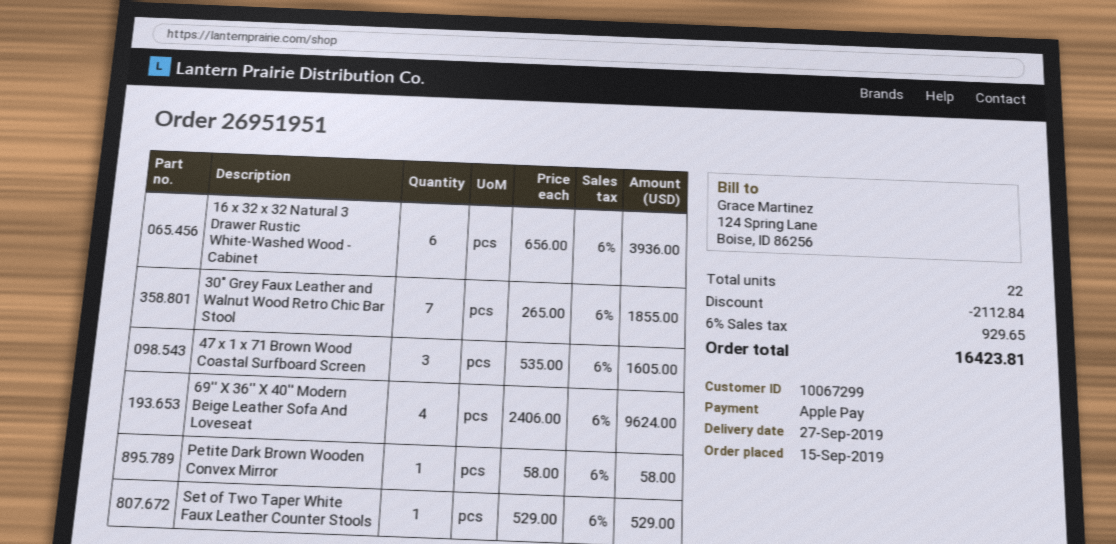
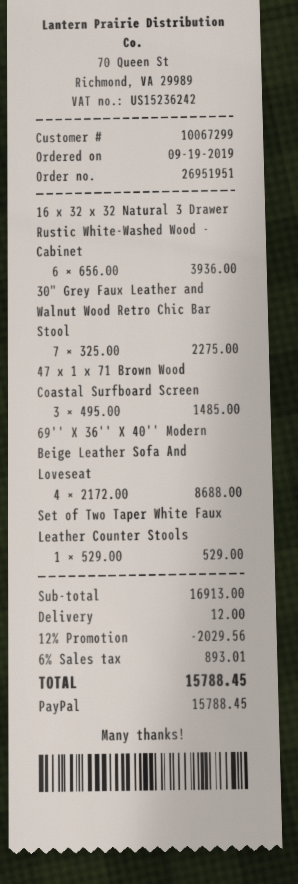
order date: 2019-09-15 -> 2019-09-19
payment method: Apple Pay -> PayPal
30" Grey Faux Leather and Walnut Wood Retro Chic Bar Stool: 7 x 265.00 = 1855.00 -> 7 x 325.00 = 2275.00
47 x 1 x 71 Brown Wood Coastal Surfboard Screen: 3 x 535.00 = 1605.00 -> 3 x 495.00 = 1485.00
69'' X 36'' X 40'' Modern Beige Leather Sofa And Loveseat: 4 x 2406.00 = 9624.00 -> 4 x 2172.00 = 8688.00
Petite Dark Brown Wooden Convex Mirror: 1 x 58.00 = 58.00 -> none
discount: 2112.84 -> 2029.56
shipping: none -> 12.00
tax: 6% = 929.65 -> 6% = 893.01
total: 16423.81 -> 15788.45

